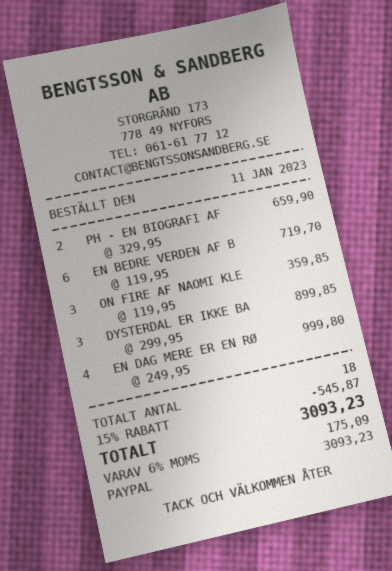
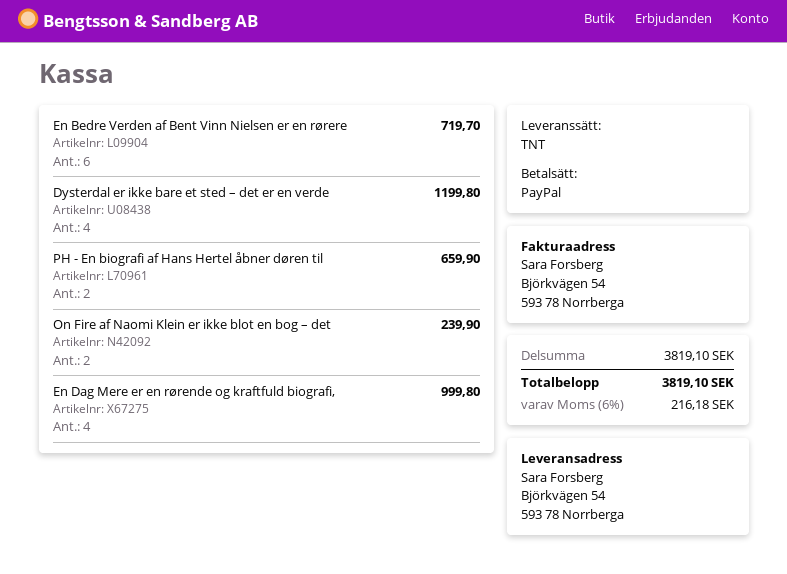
ON FIRE AF NAOMI KLE: 3 for 359.85 -> 2 for 239.90
DYSTERDAL ER IKKE BA: 3 for 899.85 -> 4 for 1199.80
discount: 15% = 545.87 -> none
tax: 6% = 175.09 -> 6% = 216.18
total: 3093.23 -> 3819.10

